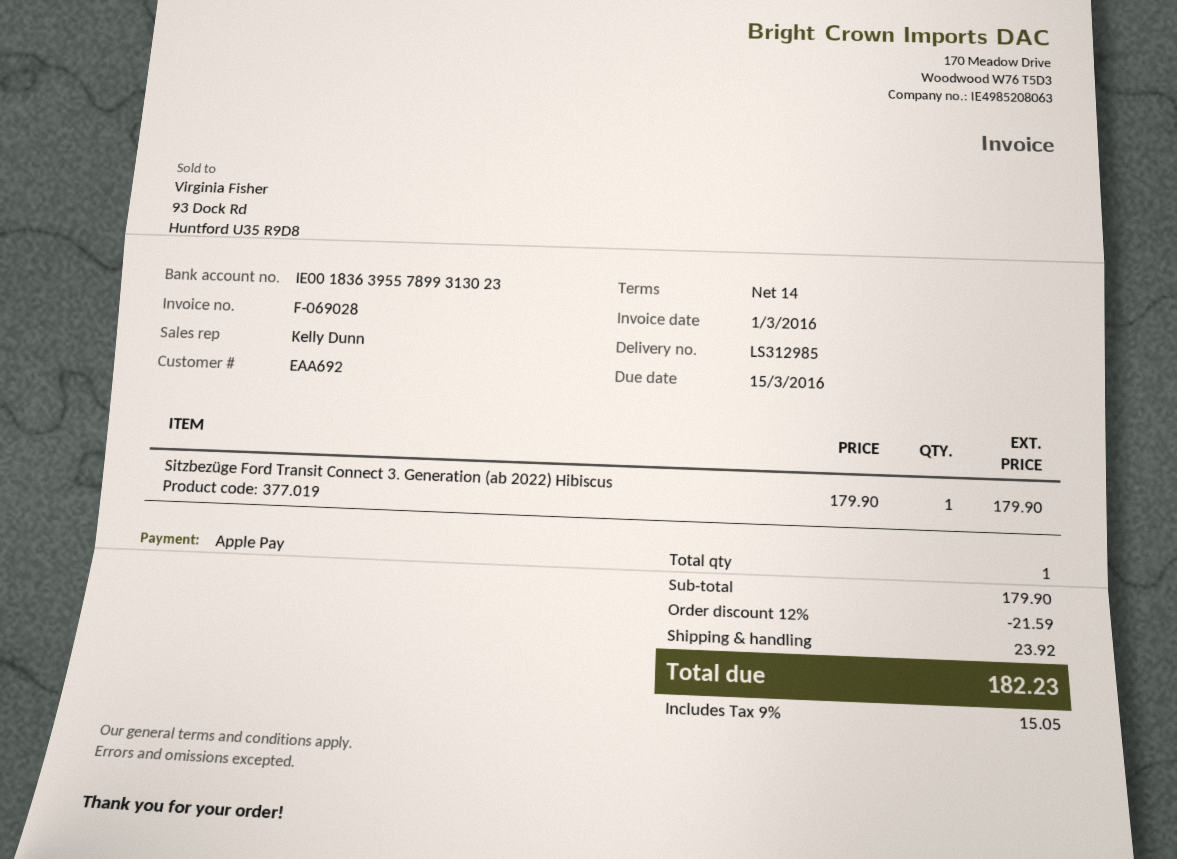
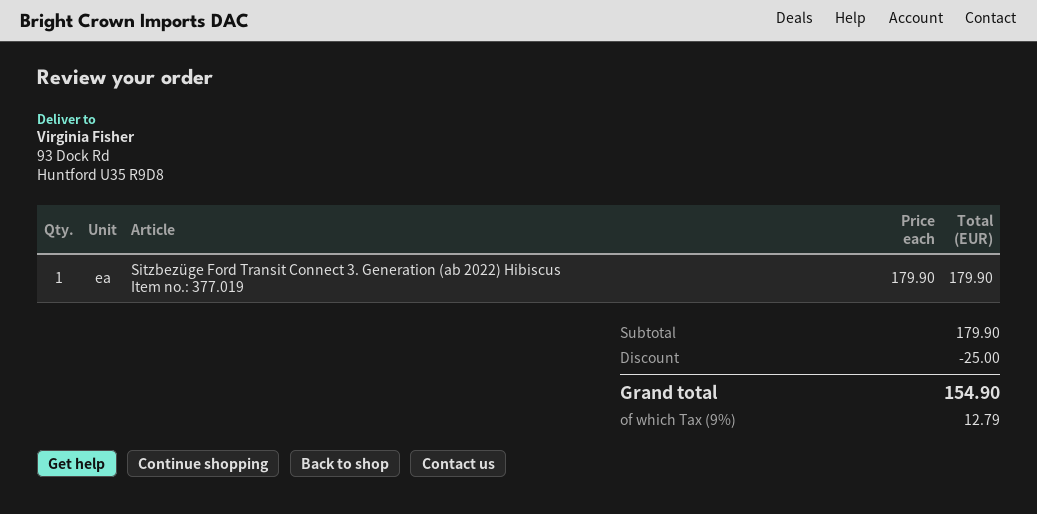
discount: 21.59 -> 25.00
shipping: 23.92 -> none
tax: 9% = 15.05 -> 9% = 12.79
total: 182.23 -> 154.90

